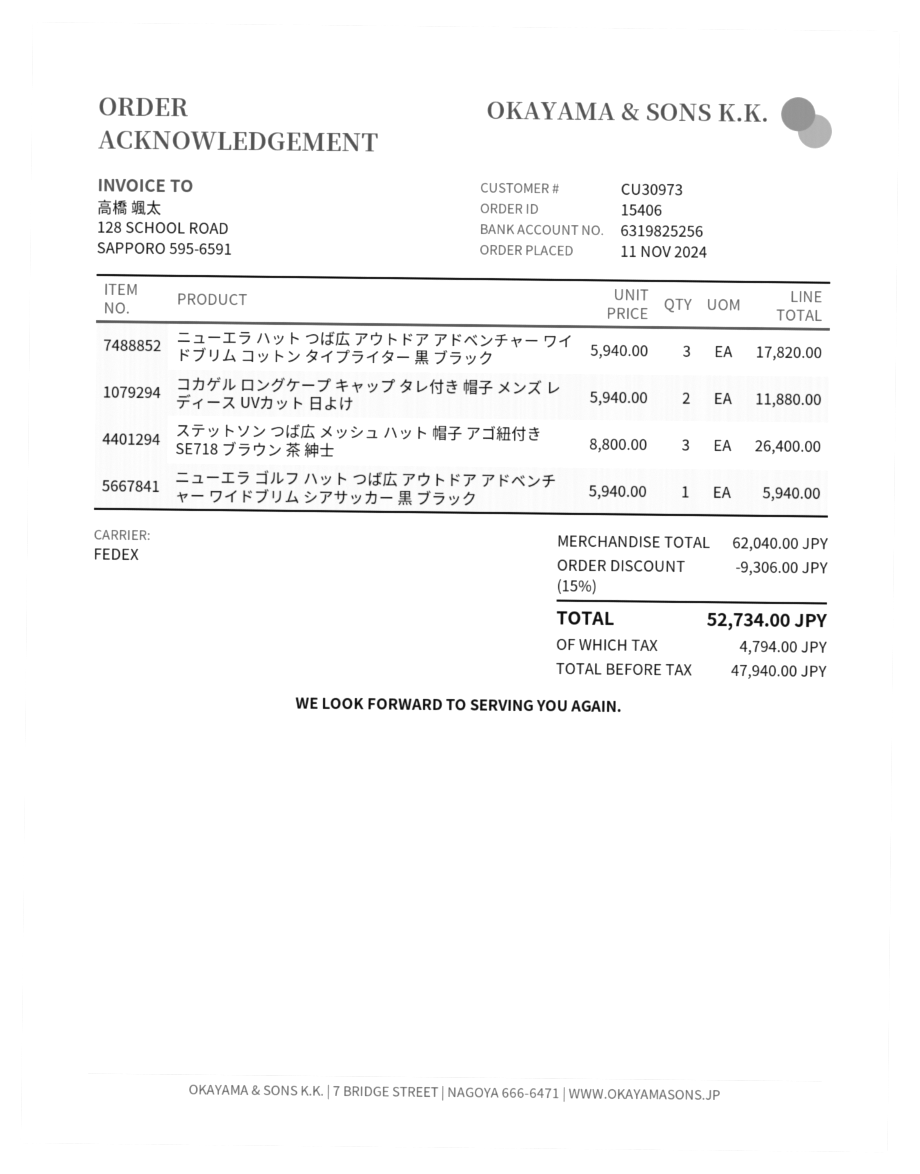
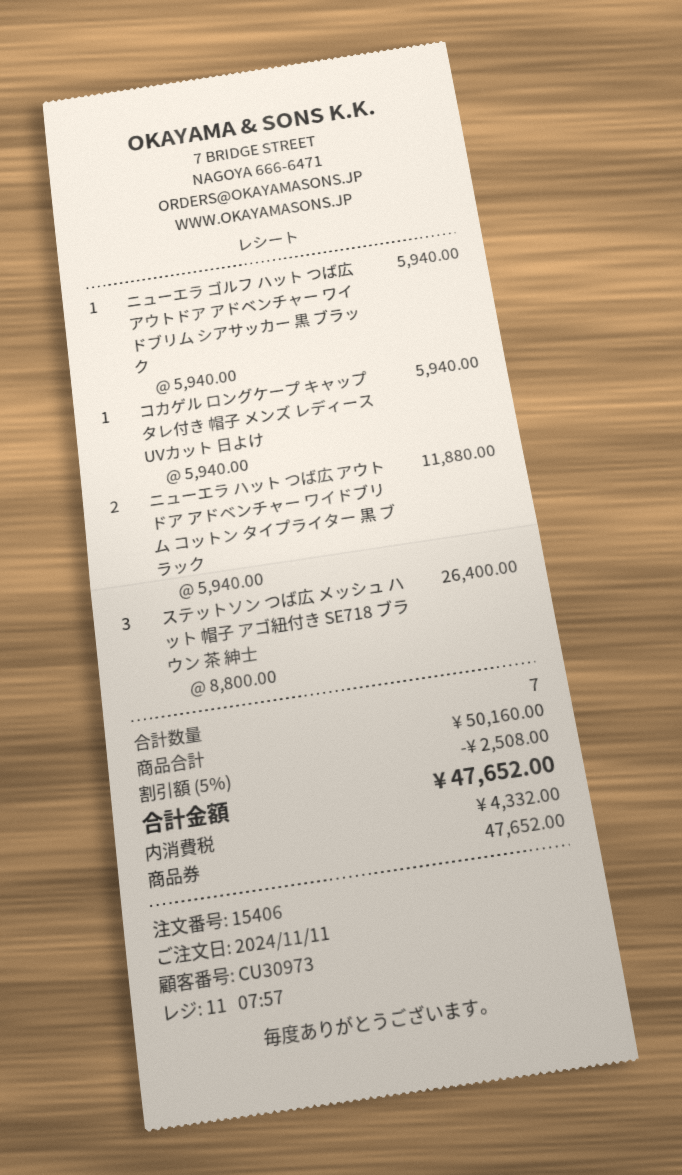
ニューエラ ハット つば広 アウトドア アドベンチャー ワイドブリム コットン タイプライター 黒 ブラック: 3 x 5940.00 = 17820.00 -> 2 x 5940.00 = 11880.00
コカゲル ロングケープ キャップ タレ付き 帽子 メンズ レディース UVカット 日よけ: 2 x 5940.00 = 11880.00 -> 1 x 5940.00 = 5940.00
subtotal: 62040.00 -> 50160.00
discount: 15% = 9306.00 -> 5% = 2508.00
tax: 4794.00 -> 4332.00
total: 52734.00 -> 47652.00

